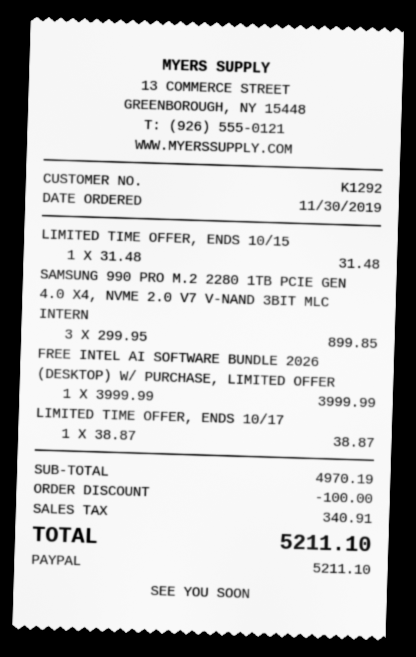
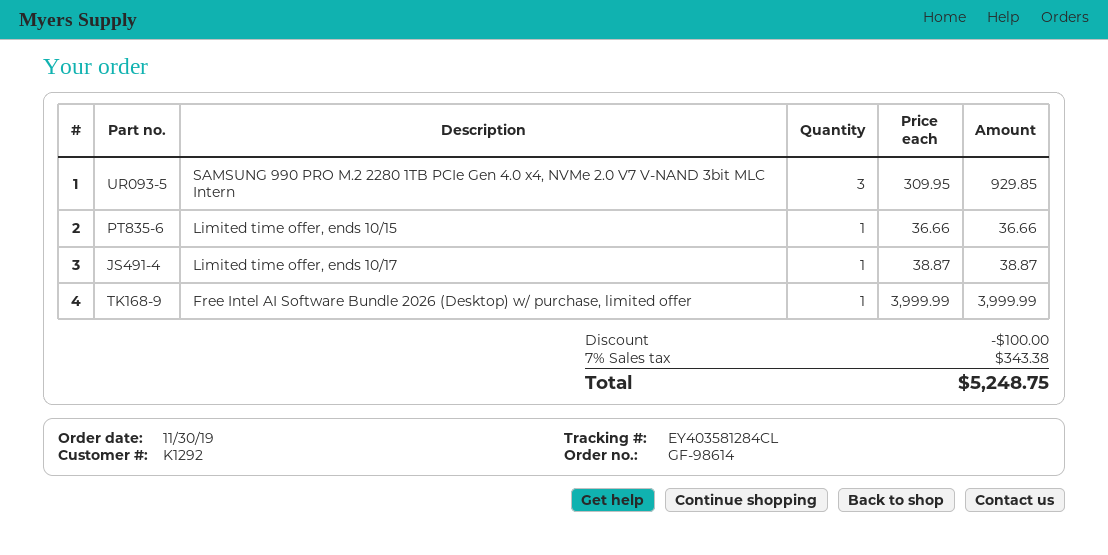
LIMITED TIME OFFER, ENDS 10/15: 1 x 31.48 = 31.48 -> 1 x 36.66 = 36.66
SAMSUNG 990 PRO M.2 2280 1TB PCIE GEN 4.0 X4, NVME 2.0 V7 V-NAND 3BIT MLC INTERN: 3 x 299.95 = 899.85 -> 3 x 309.95 = 929.85
tax: 340.91 -> 343.38
total: 5211.10 -> 5248.75

